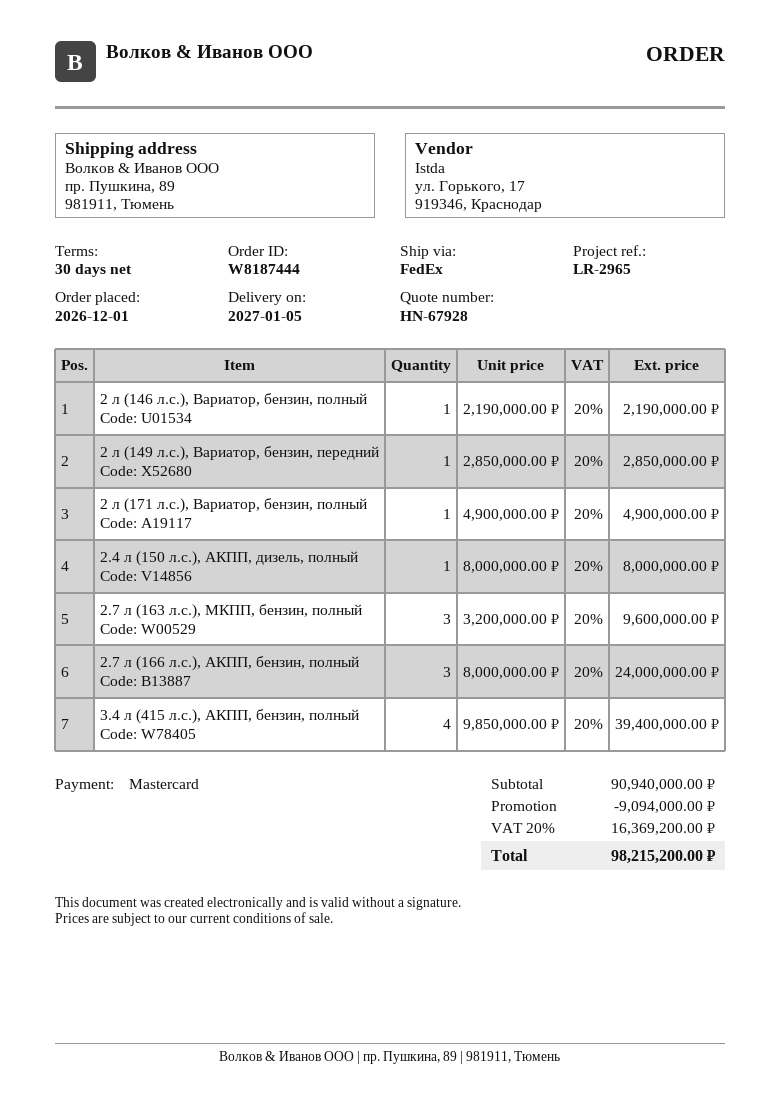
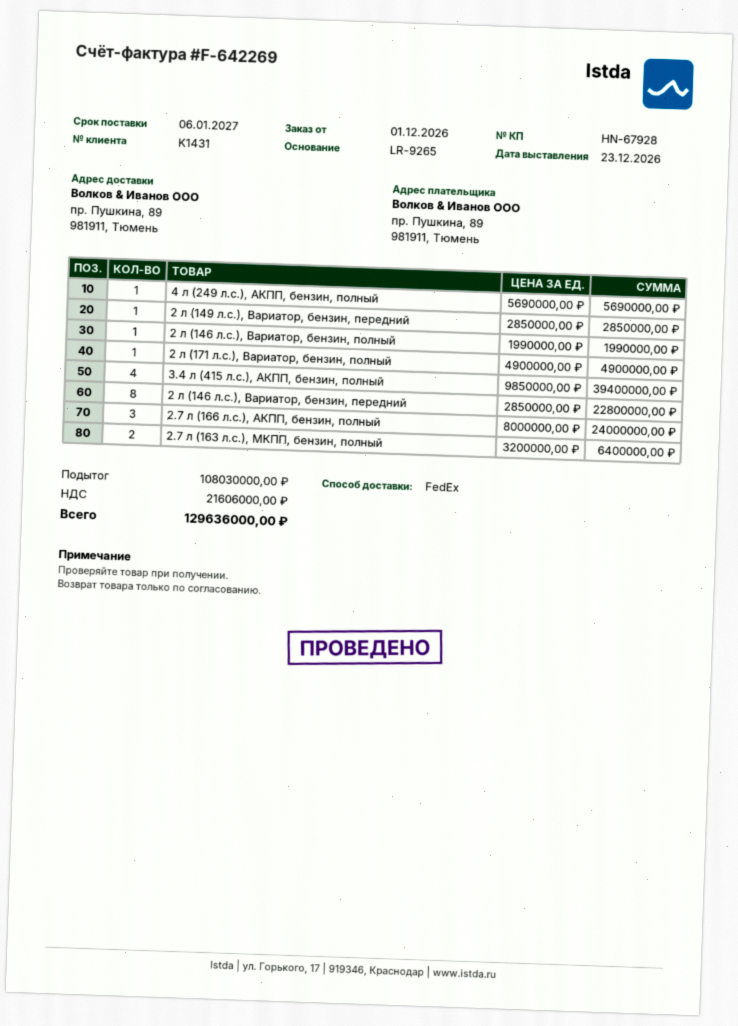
delivery date: 2027-01-05 -> 2027-01-06
reference: LR-2965 -> LR-9265
2 л (146 л.с.), Вариатор, бензин, полный: 1 x 2190000.00 = 2190000.00 -> 1 x 1990000.00 = 1990000.00
2.4 л (150 л.с.), АКПП, дизель, полный: 1 x 8000000.00 = 8000000.00 -> none
2.7 л (163 л.с.), МКПП, бензин, полный: 3 x 3200000.00 = 9600000.00 -> 2 x 3200000.00 = 6400000.00
4 л (249 л.с.), АКПП, бензин, полный: none -> 1 x 5690000.00 = 5690000.00
2 л (146 л.с.), Вариатор, бензин, передний: none -> 8 x 2850000.00 = 22800000.00
subtotal: 90940000.00 -> 108030000.00
discount: 9094000.00 -> none
tax: 16369200.00 -> 21606000.00
total: 98215200.00 -> 129636000.00

